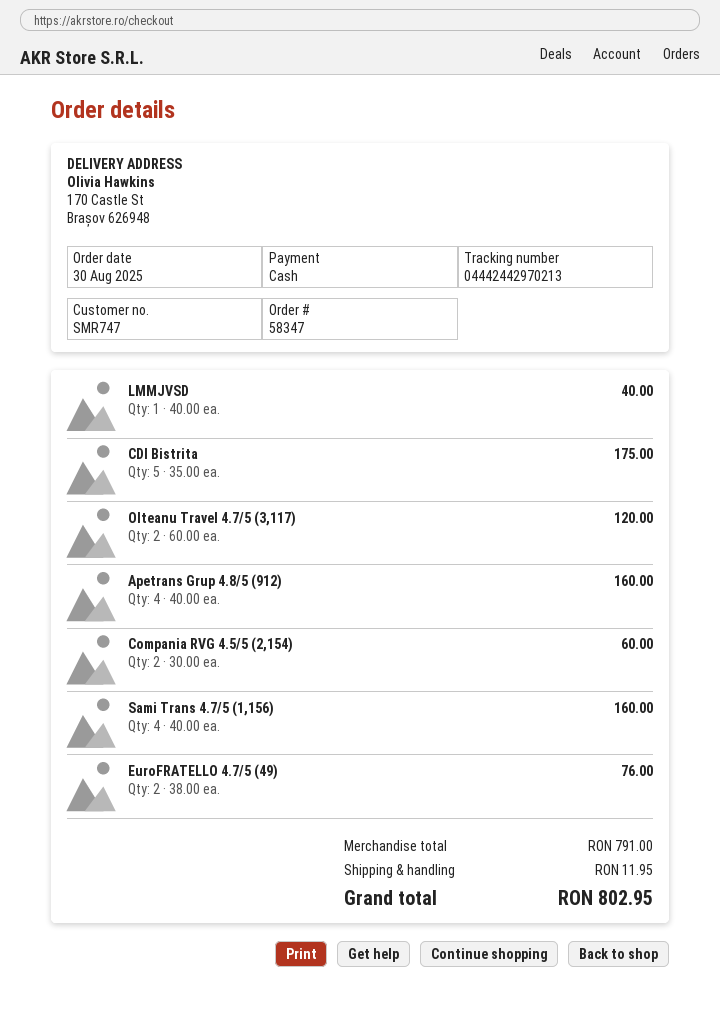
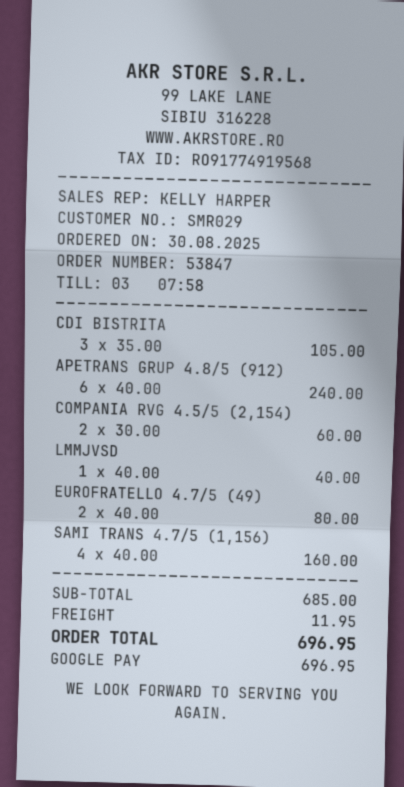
order number: 58347 -> 53847
customer number: SMR747 -> SMR029
payment method: cash -> Google Pay
CDI Bistrita: 5 x 35.00 = 175.00 -> 3 x 35.00 = 105.00
Olteanu Travel 4.7/5 (3,117): 2 x 60.00 = 120.00 -> none
Apetrans Grup 4.8/5 (912): 4 x 40.00 = 160.00 -> 6 x 40.00 = 240.00
EuroFRATELLO 4.7/5 (49): 2 x 38.00 = 76.00 -> 2 x 40.00 = 80.00
subtotal: 791.00 -> 685.00
total: 802.95 -> 696.95

